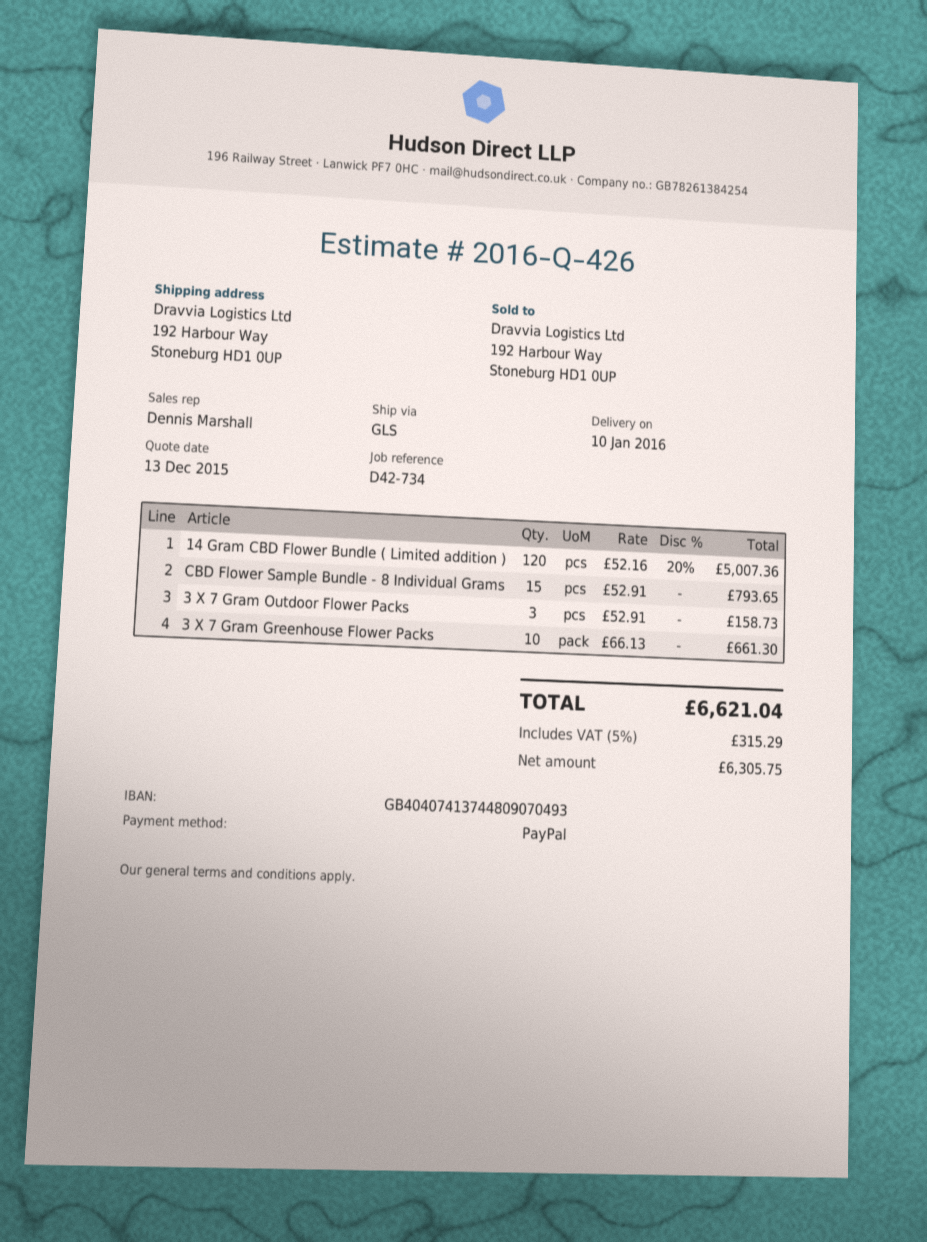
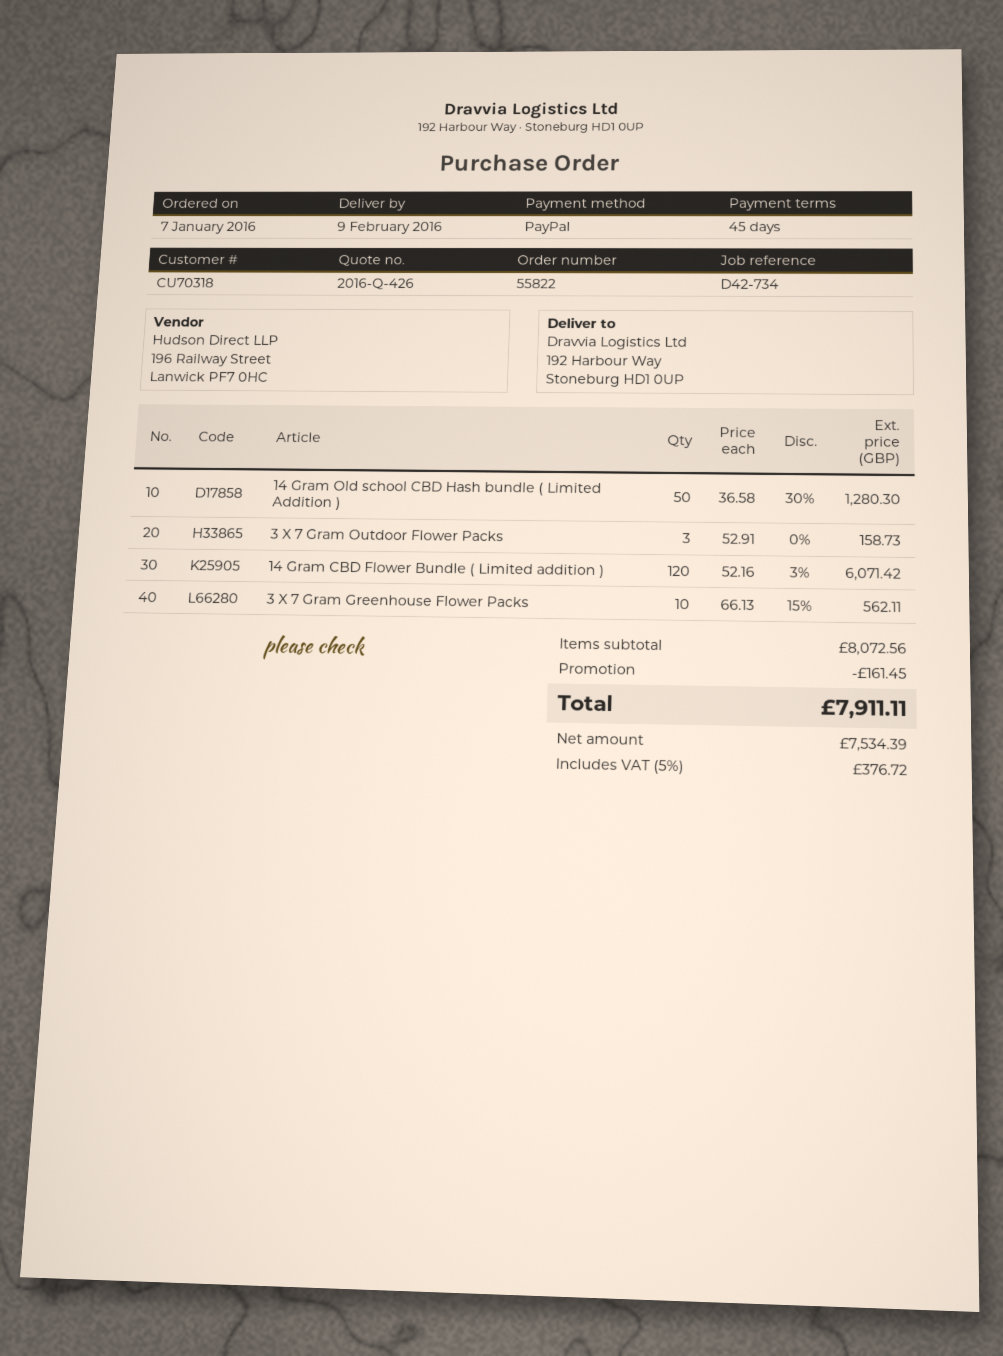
delivery date: 2016-01-10 -> 2016-02-09
14 Gram CBD Flower Bundle ( Limited addition ): 120 x 52.16 - 20% = 5007.36 -> 120 x 52.16 - 3% = 6071.42
CBD Flower Sample Bundle - 8 Individual Grams: 15 x 52.91 = 793.65 -> none
3 X 7 Gram Greenhouse Flower Packs: 10 x 66.13 = 661.30 -> 10 x 66.13 - 15% = 562.11
14 Gram Old school CBD Hash bundle ( Limited Addition ): none -> 50 x 36.58 - 30% = 1280.30
discount: none -> 161.45
net: 6305.75 -> 7534.39
tax: 5% = 315.29 -> 5% = 376.72
total: 6621.04 -> 7911.11

